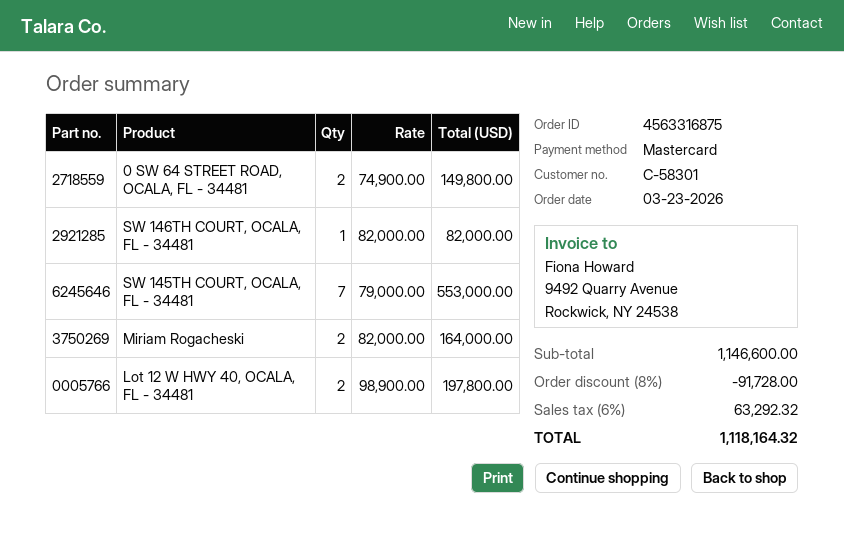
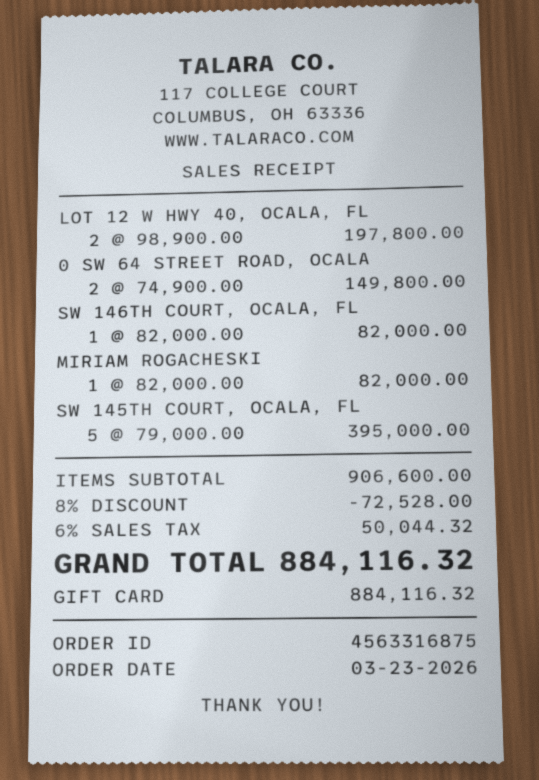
payment method: Mastercard -> gift card
SW 145TH COURT, OCALA, FL - 34481: 7 x 79000.00 = 553000.00 -> 5 x 79000.00 = 395000.00
Miriam Rogacheski: 2 x 82000.00 = 164000.00 -> 1 x 82000.00 = 82000.00
subtotal: 1146600.00 -> 906600.00
discount: 8% = 91728.00 -> 8% = 72528.00
tax: 6% = 63292.32 -> 6% = 50044.32
total: 1118164.32 -> 884116.32

